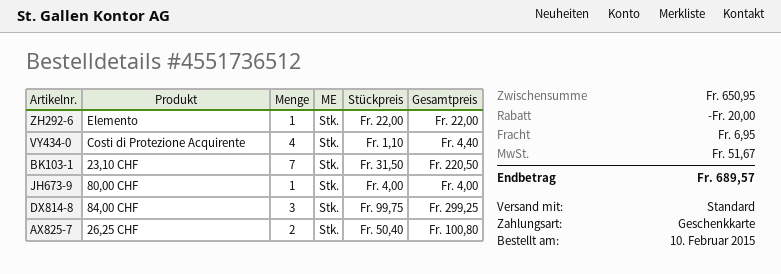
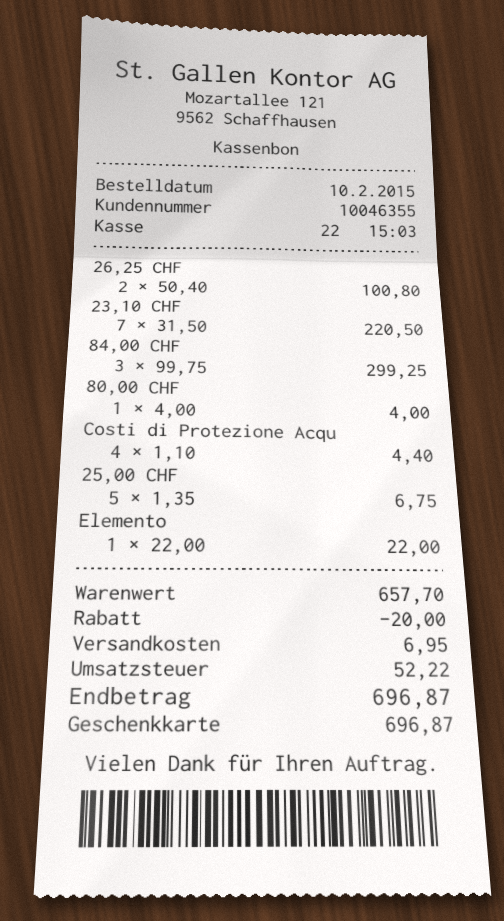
25,00 CHF: none -> 5 x 1.35 = 6.75
subtotal: 650.95 -> 657.70
tax: 51.67 -> 52.22
total: 689.57 -> 696.87

